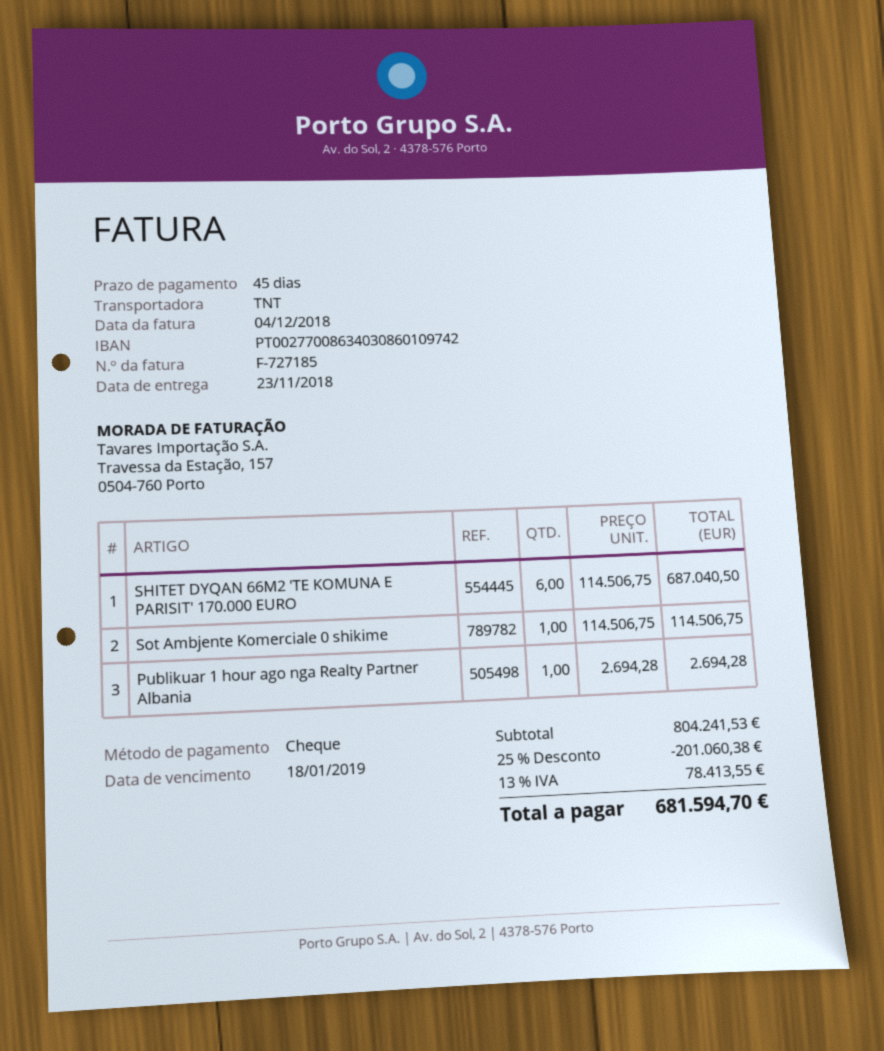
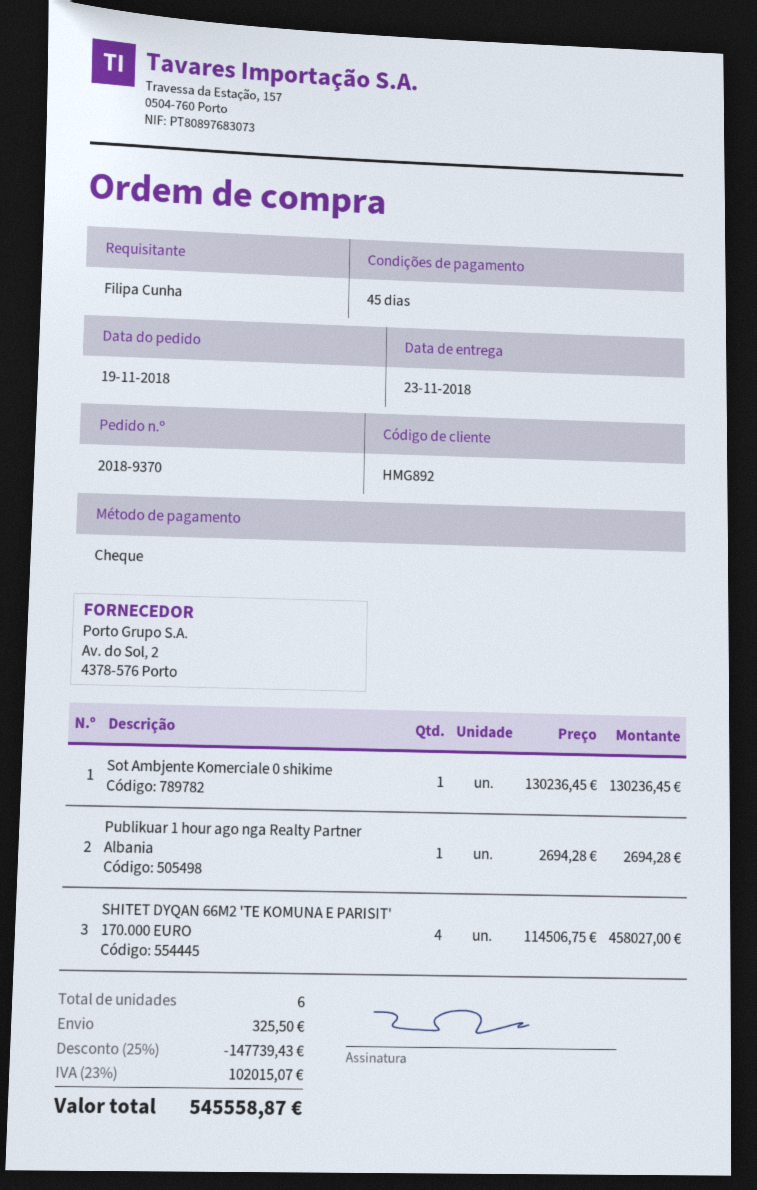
SHITET DYQAN 66M2 'TE KOMUNA E PARISIT' 170.000 EURO: 6 x 114506.75 = 687040.50 -> 4 x 114506.75 = 458027.00
Sot Ambjente Komerciale 0 shikime: 1 x 114506.75 = 114506.75 -> 1 x 130236.45 = 130236.45
discount: 25% = 201060.38 -> 25% = 147739.43
shipping: none -> 325.50
tax: 13% = 78413.55 -> 23% = 102015.07
total: 681594.70 -> 545558.87

